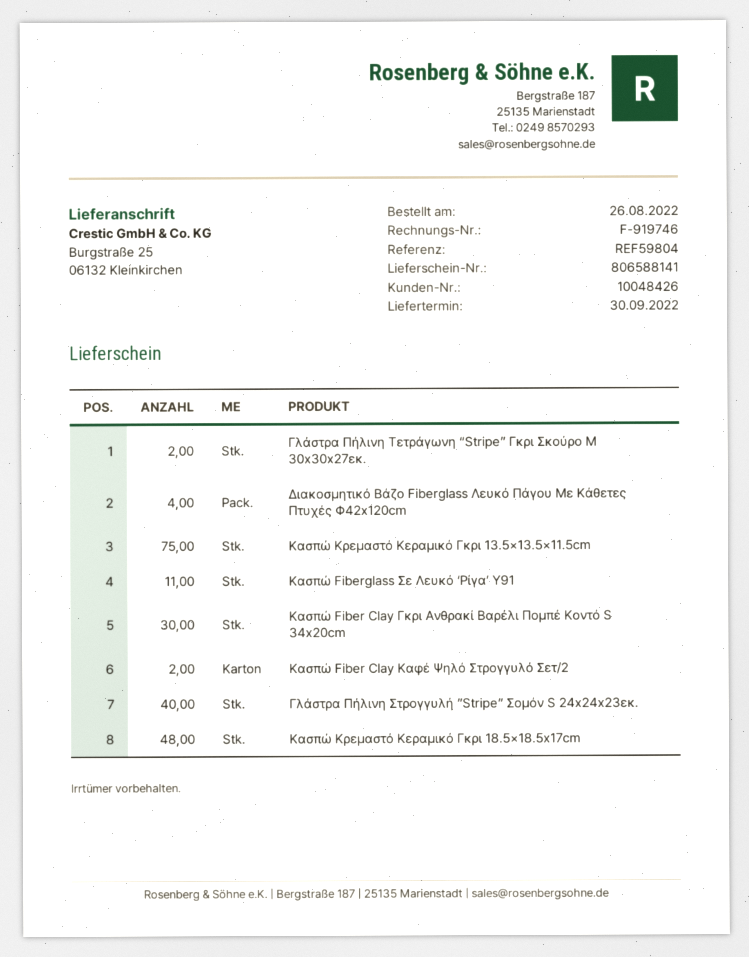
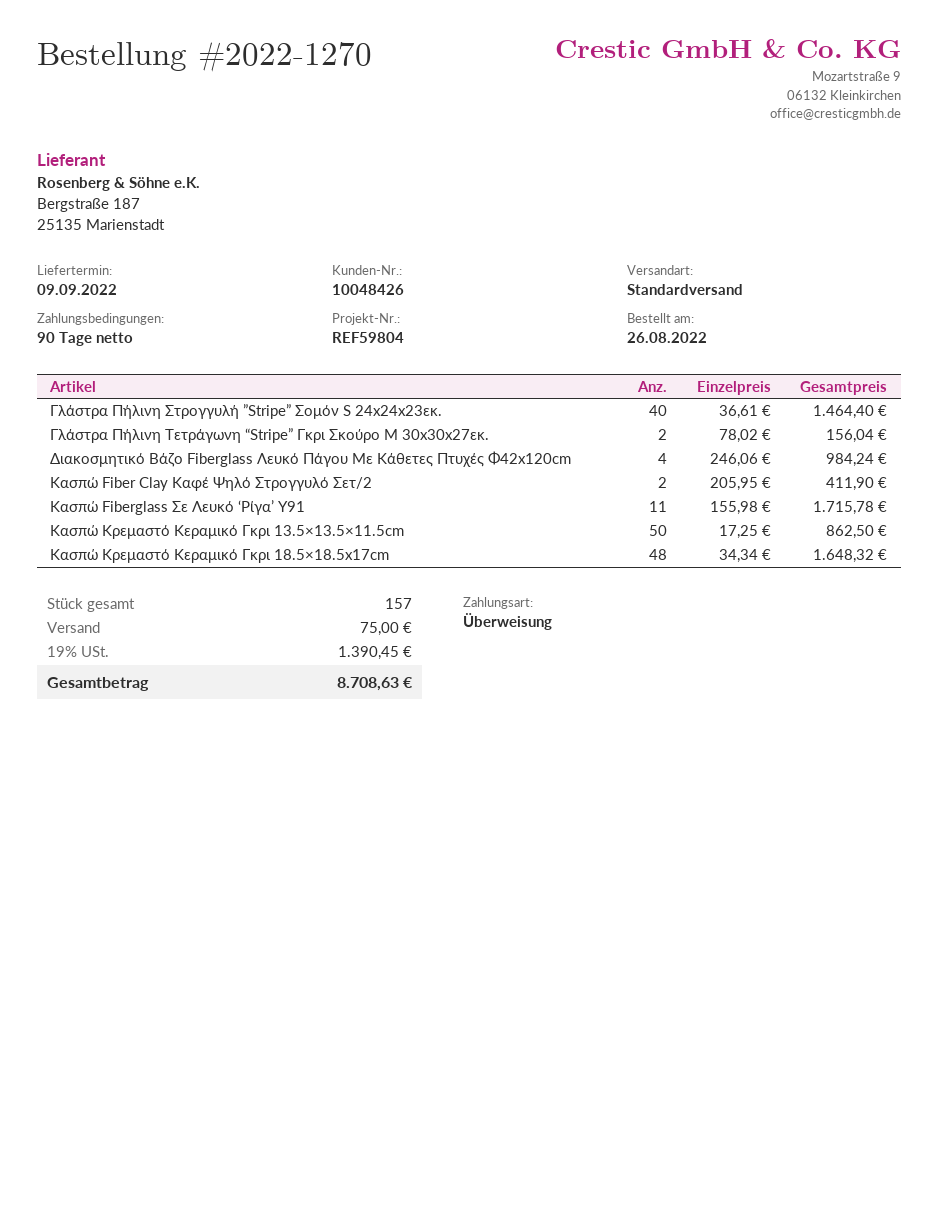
delivery date: 2022-09-30 -> 2022-09-09
Κασπώ Κρεμαστό Κεραμικό Γκρι 13.5×13.5×11.5cm: 75 -> 50
Κασπώ Fiber Clay Γκρι Ανθρακί Βαρέλι Πομπέ Κοντό S 34x20cm: 30 -> none

